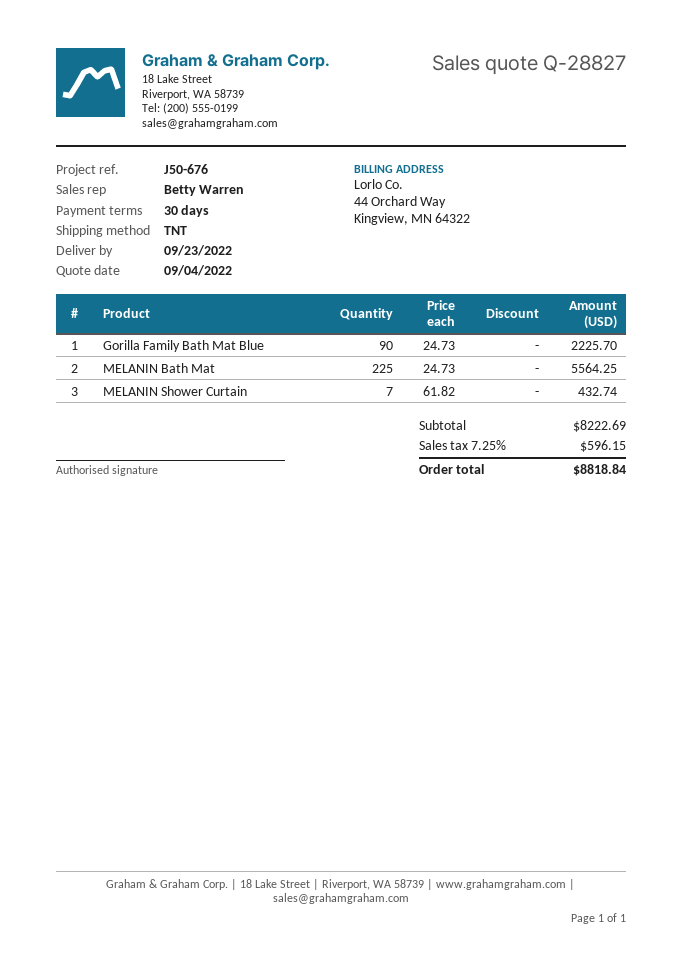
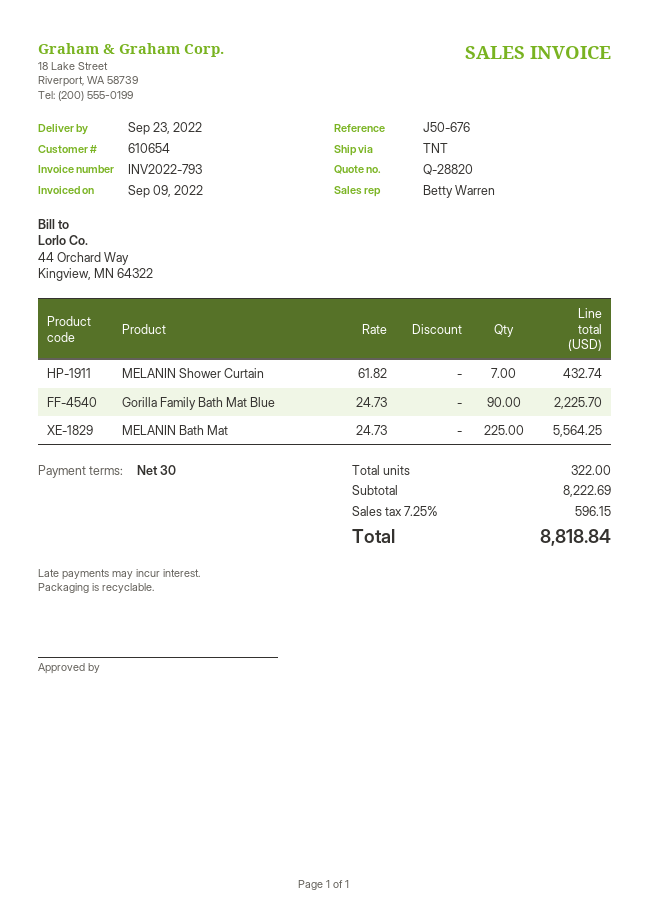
quote number: Q-28827 -> Q-28820

